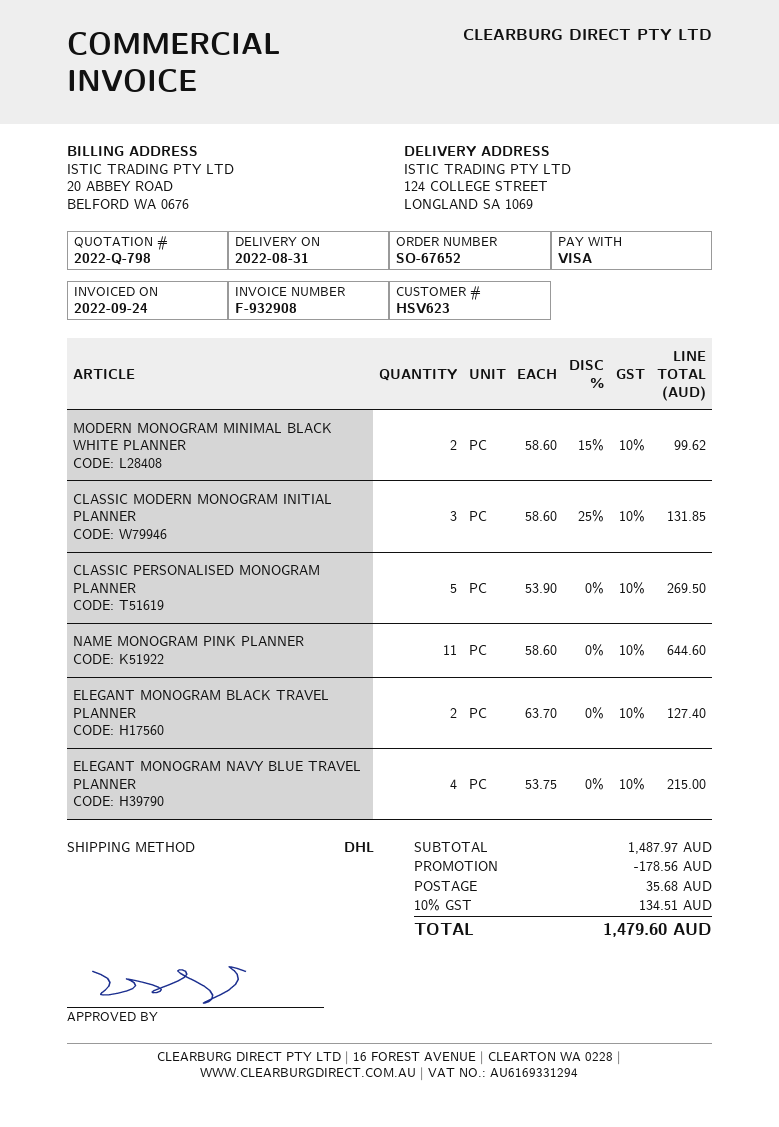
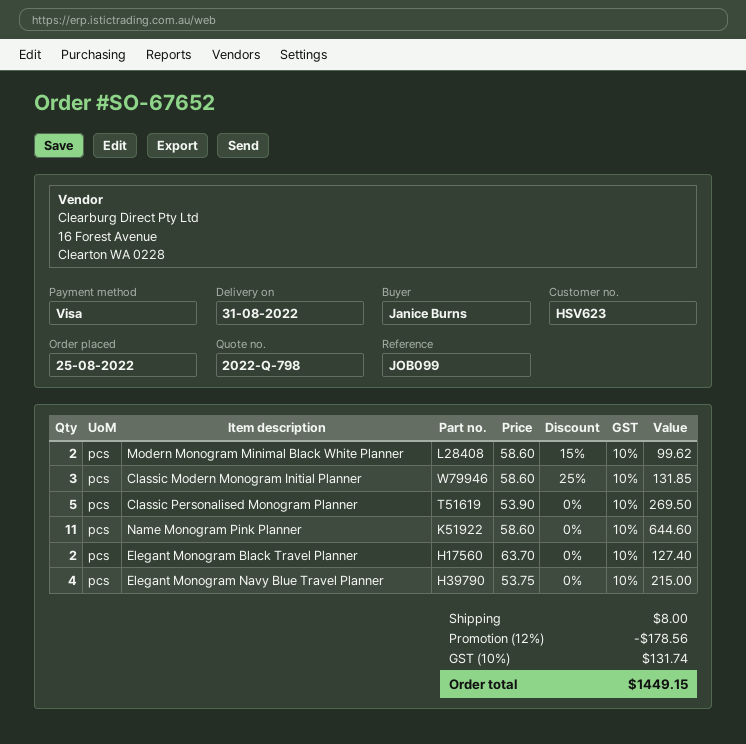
shipping: 35.68 -> 8.00
tax: 10% = 134.51 -> 10% = 131.74
total: 1479.60 -> 1449.15

